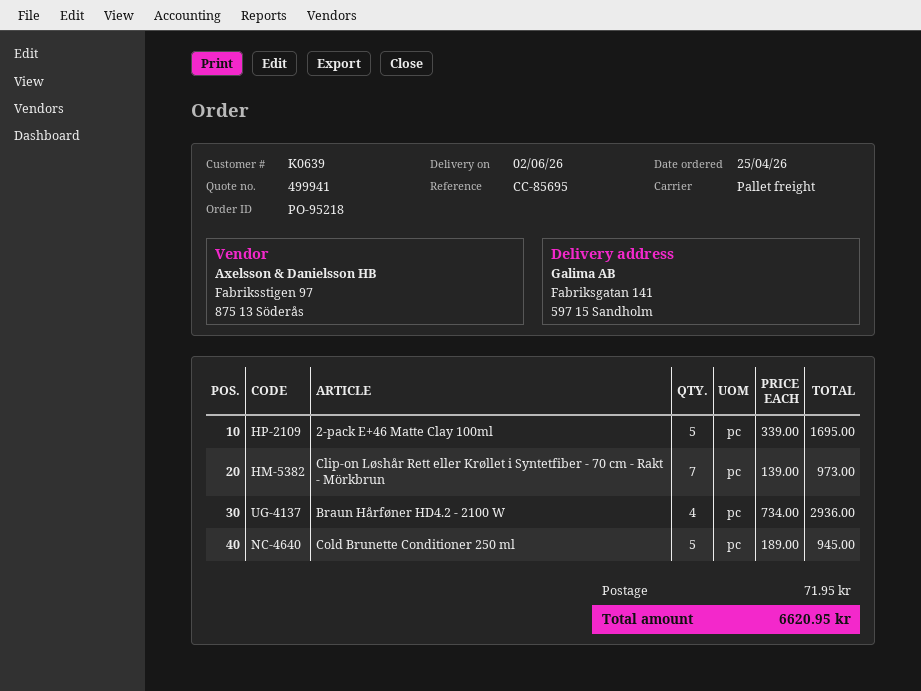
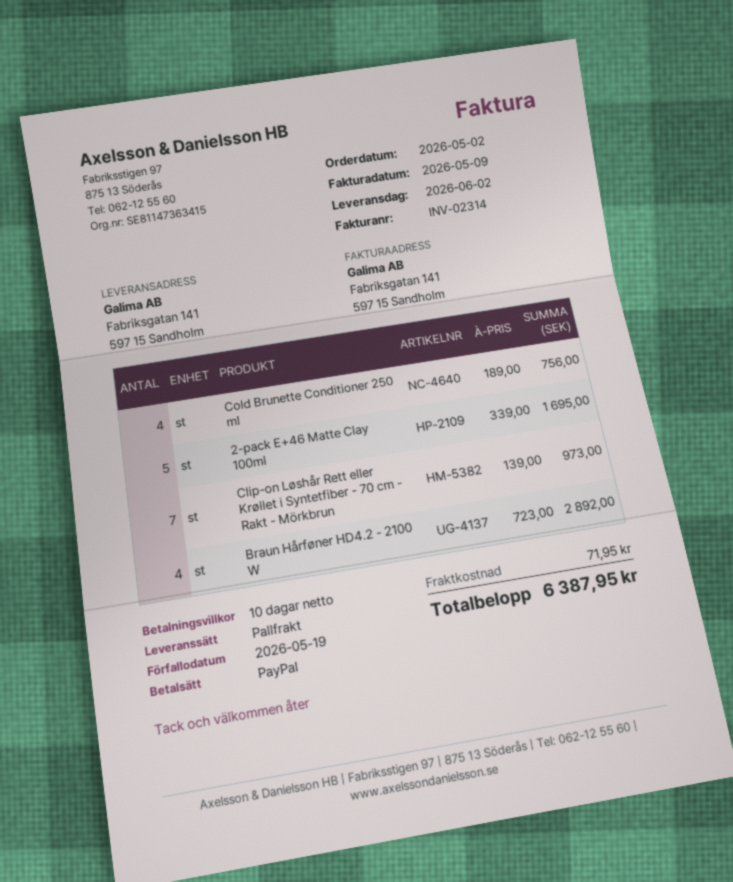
order date: 2026-04-25 -> 2026-05-02
Braun Hårføner HD4.2 - 2100 W: 4 x 734.00 = 2936.00 -> 4 x 723.00 = 2892.00
Cold Brunette Conditioner 250 ml: 5 x 189.00 = 945.00 -> 4 x 189.00 = 756.00
total: 6620.95 -> 6387.95

